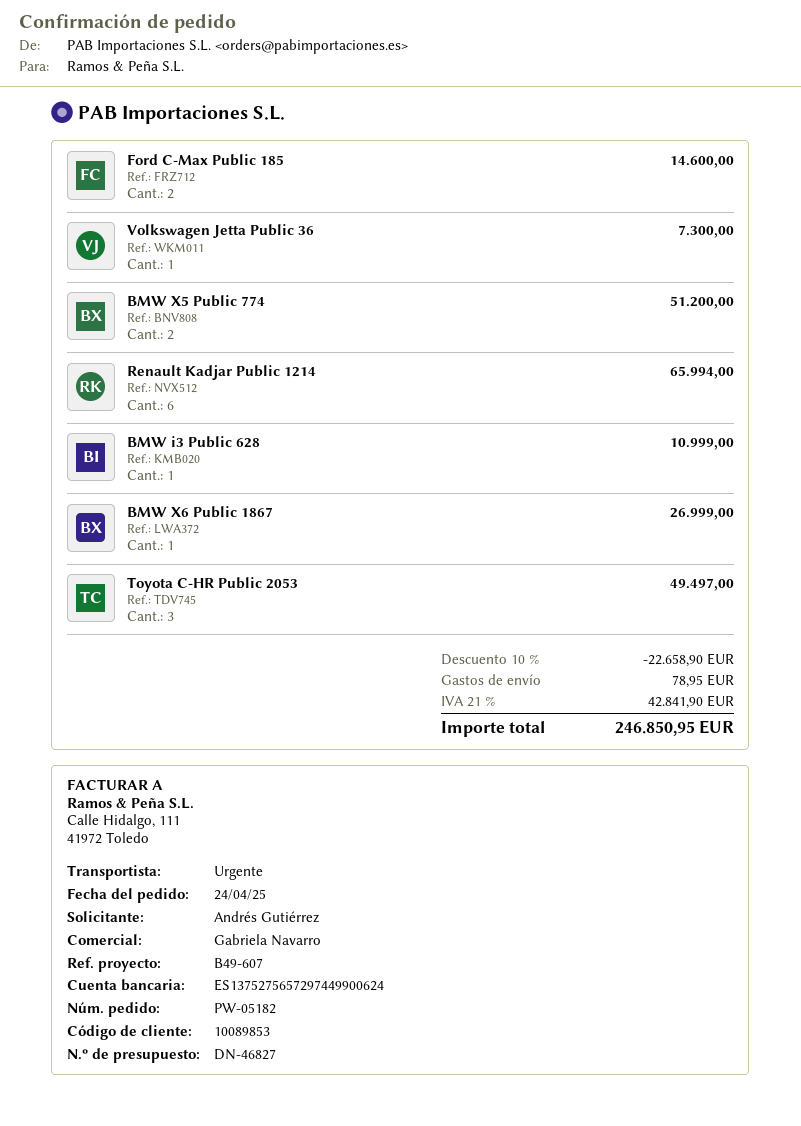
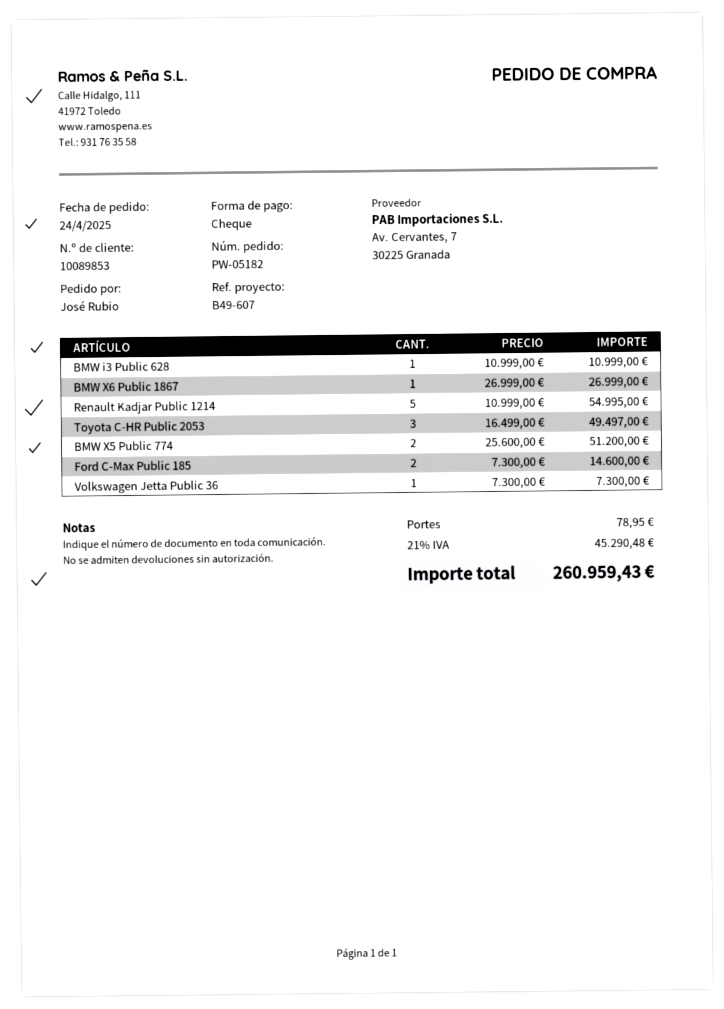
ordered by: Andrés Gutiérrez -> José Rubio
Renault Kadjar Public 1214: 6 for 65994.00 -> 5 for 54995.00
discount: 10% = 22658.90 -> none
tax: 21% = 42841.90 -> 21% = 45290.48
total: 246850.95 -> 260959.43

